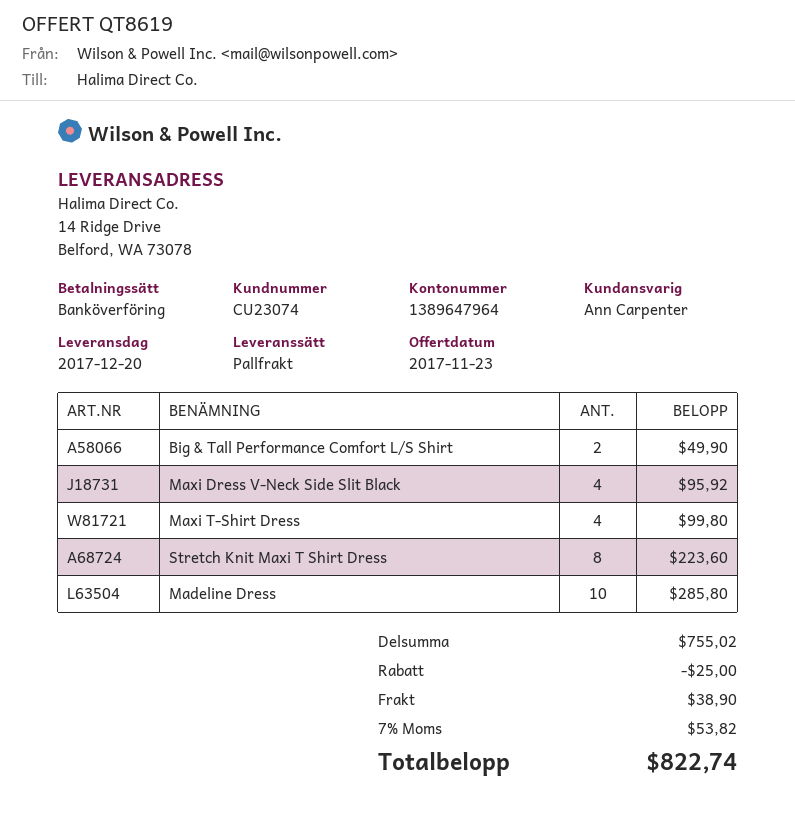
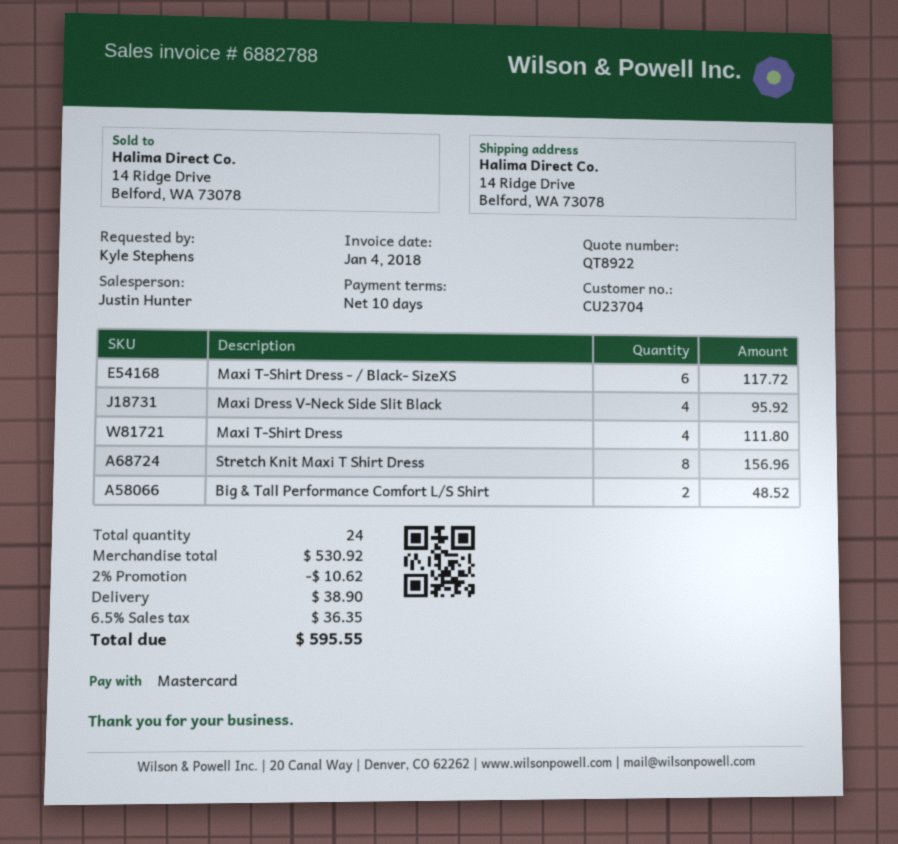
quote number: QT8619 -> QT8922
customer number: CU23074 -> CU23704
sales rep: Ann Carpenter -> Justin Hunter
payment method: bank transfer -> Mastercard
Big & Tall Performance Comfort L/S Shirt: 2 for 49.90 -> 2 for 48.52
Maxi T-Shirt Dress: 4 for 99.80 -> 4 for 111.80
Stretch Knit Maxi T Shirt Dress: 8 for 223.60 -> 8 for 156.96
Madeline Dress: 10 for 285.80 -> none
Maxi T-Shirt Dress - / Black- SizeXS: none -> 6 for 117.72
subtotal: 755.02 -> 530.92
discount: 25.00 -> 10.62
tax: 7% = 53.82 -> 6.5% = 36.35
total: 822.74 -> 595.55

